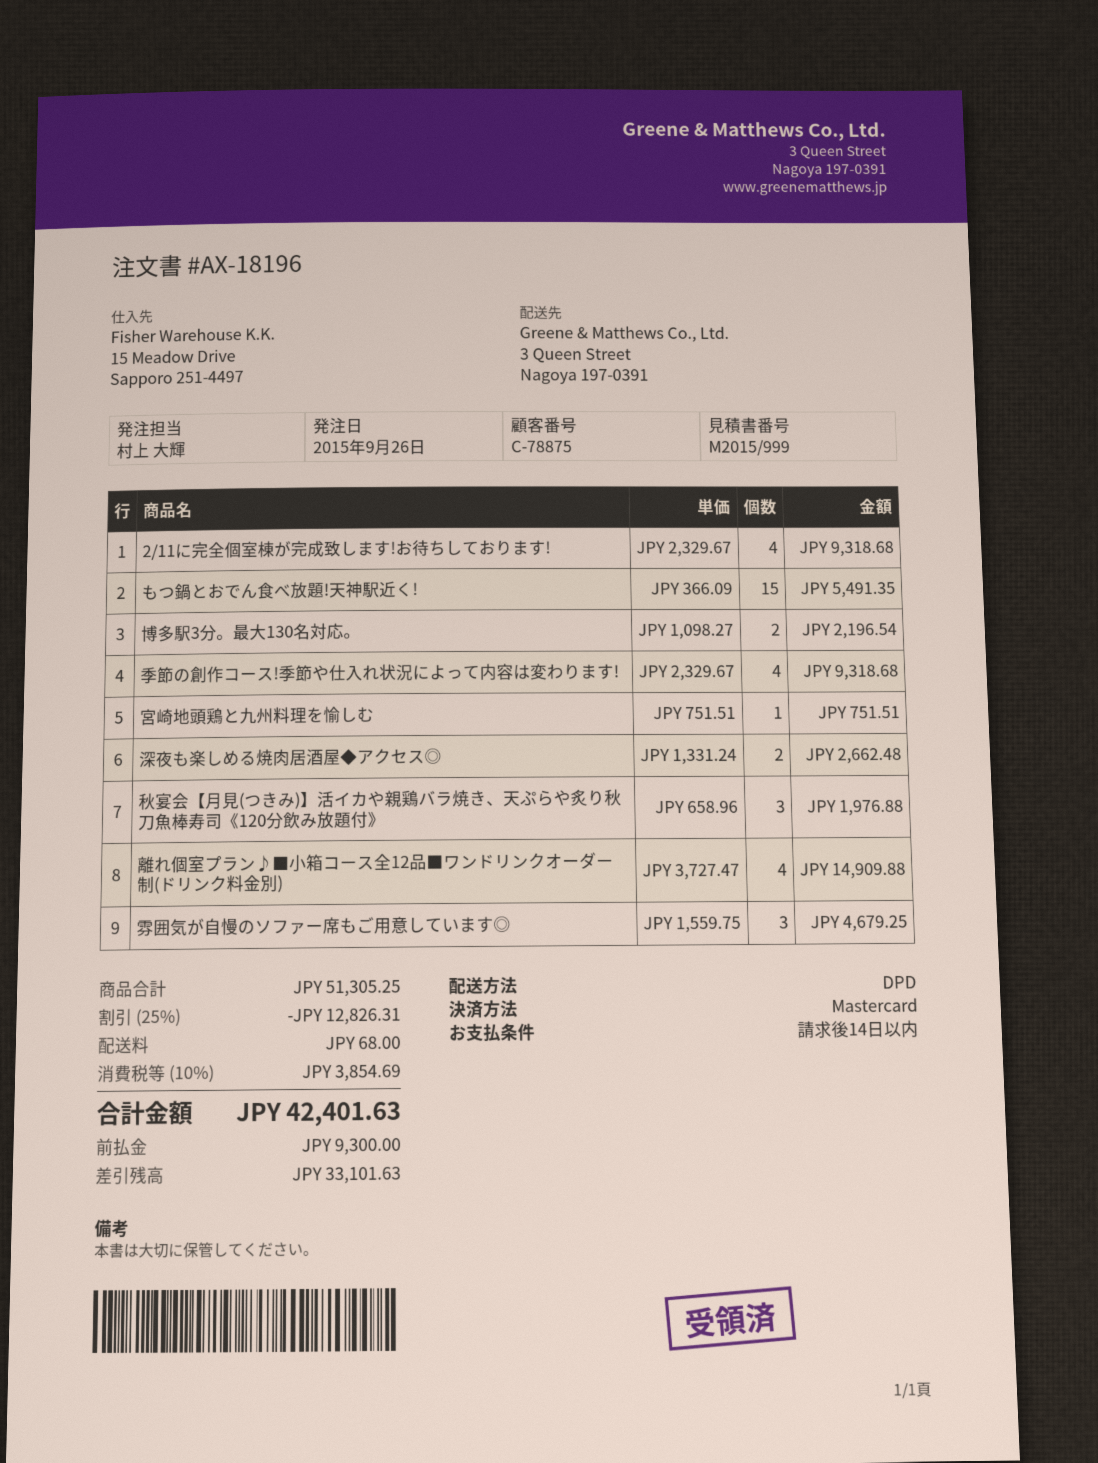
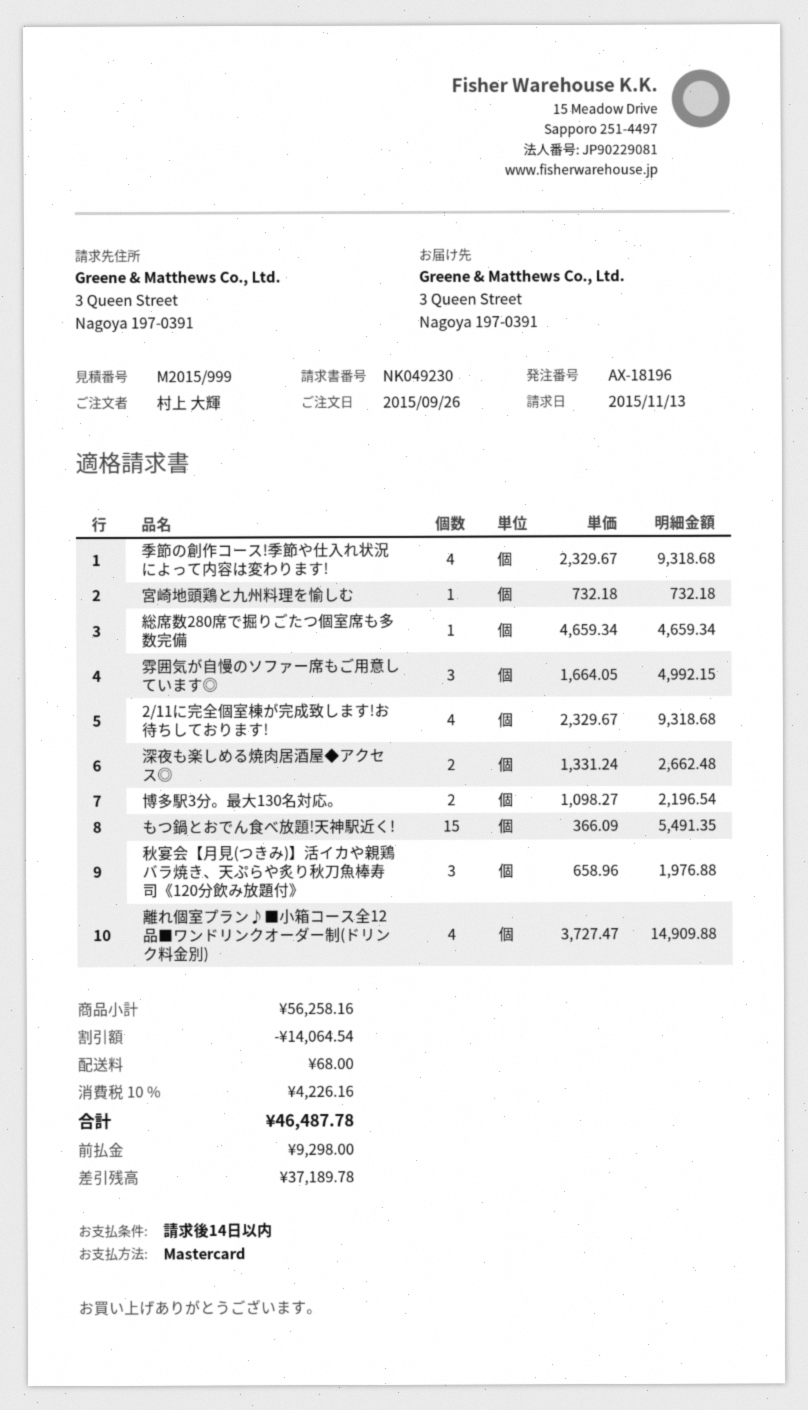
宮崎地頭鶏と九州料理を愉しむ: 1 x 751.51 = 751.51 -> 1 x 732.18 = 732.18
雰囲気が自慢のソファー席もご用意しています◎: 3 x 1559.75 = 4679.25 -> 3 x 1664.05 = 4992.15
総席数280席で掘りごたつ個室席も多数完備: none -> 1 x 4659.34 = 4659.34
subtotal: 51305.25 -> 56258.16
discount: 12826.31 -> 14064.54
tax: 10% = 3854.69 -> 10% = 4226.16
total: 42401.63 -> 46487.78
deposit: 9300.00 -> 9298.00
balance: 33101.63 -> 37189.78

